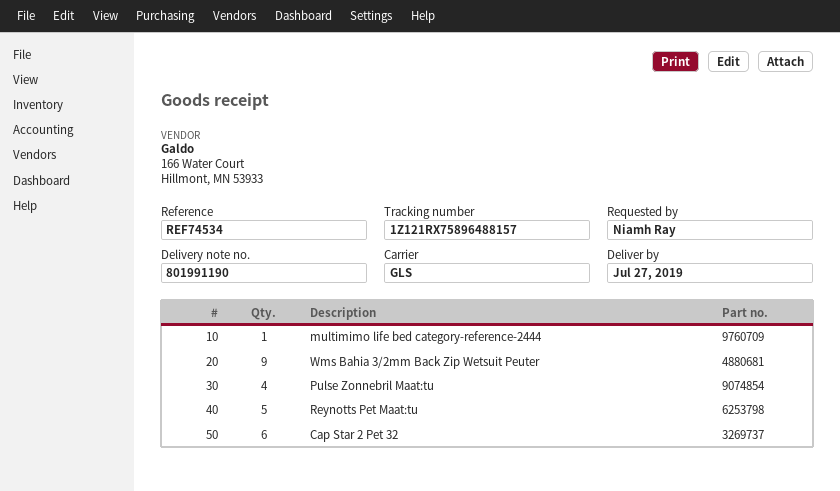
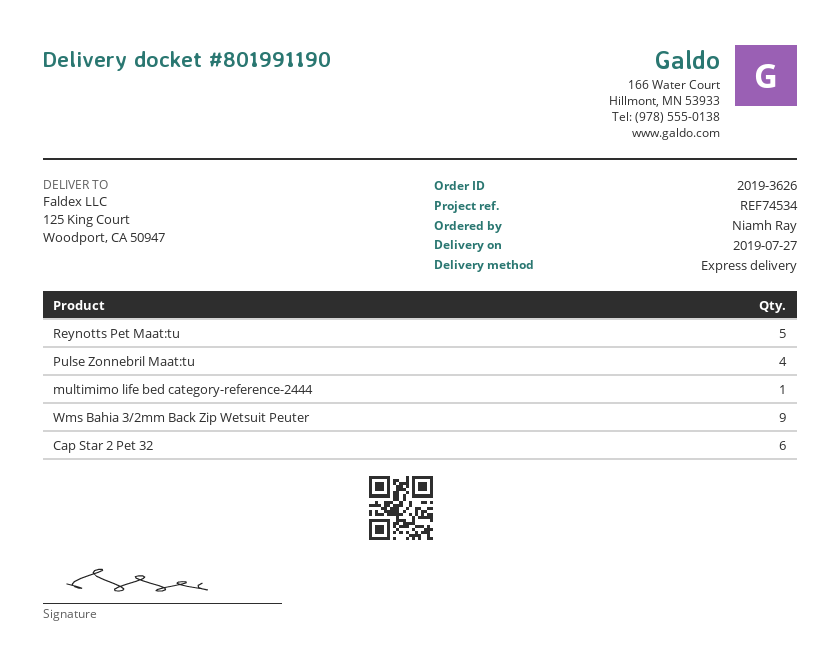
shipping method: GLS -> express

